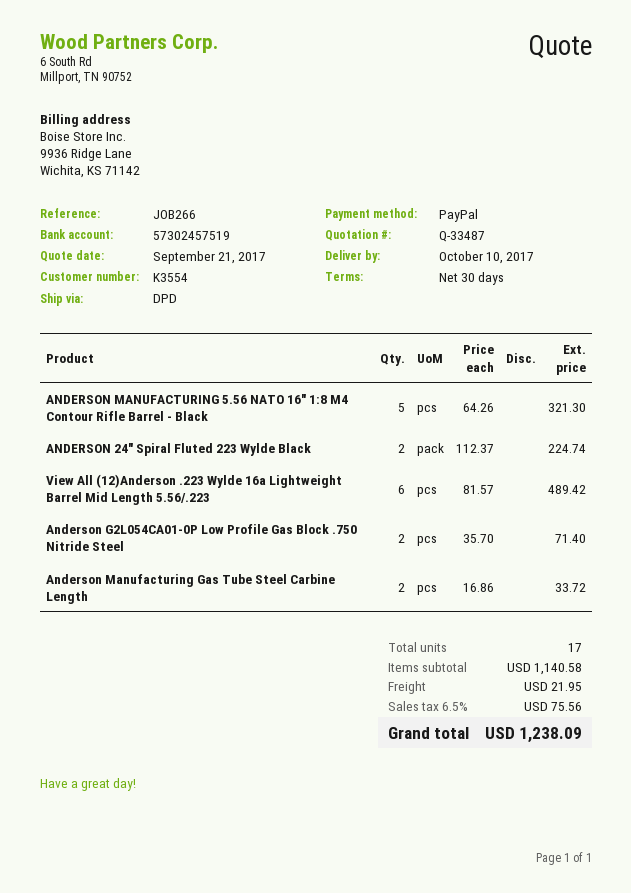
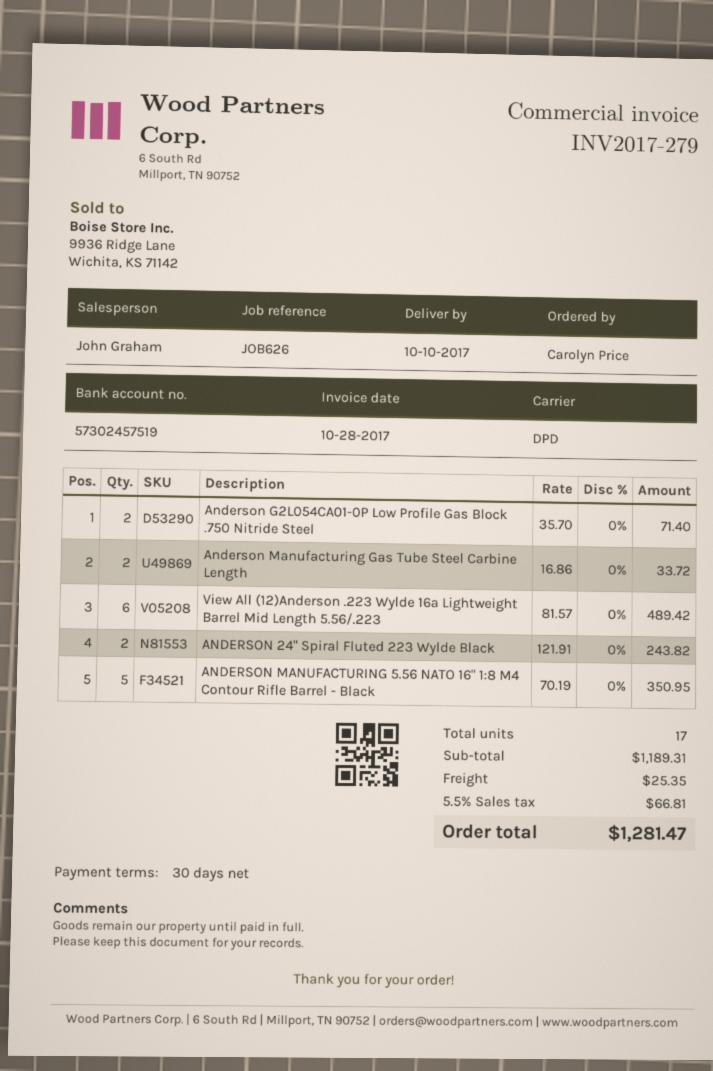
reference: JOB266 -> JOB626
ANDERSON MANUFACTURING 5.56 NATO 16" 1:8 M4 Contour Rifle Barrel - Black: 5 x 64.26 = 321.30 -> 5 x 70.19 = 350.95
ANDERSON 24" Spiral Fluted 223 Wylde Black: 2 x 112.37 = 224.74 -> 2 x 121.91 = 243.82
subtotal: 1140.58 -> 1189.31
shipping: 21.95 -> 25.35
tax: 6.5% = 75.56 -> 5.5% = 66.81
total: 1238.09 -> 1281.47

